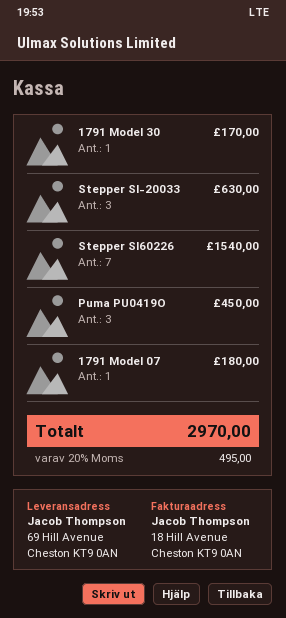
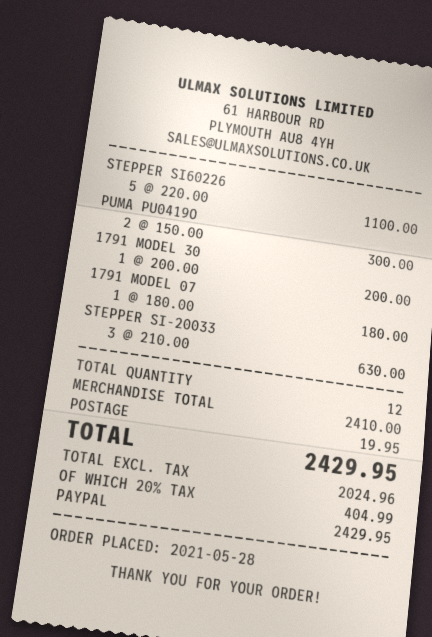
1791 Model 30: 1 for 170.00 -> 1 for 200.00
Stepper SI60226: 7 for 1540.00 -> 5 for 1100.00
Puma PU0419O: 3 for 450.00 -> 2 for 300.00
shipping: none -> 19.95
tax: 20% = 495.00 -> 20% = 404.99
total: 2970.00 -> 2429.95

